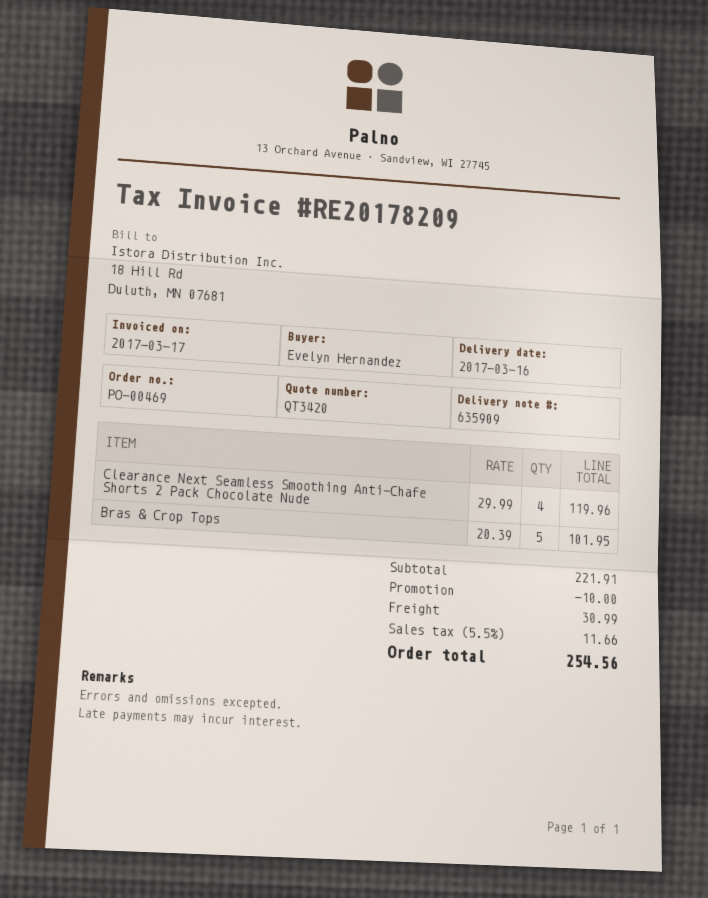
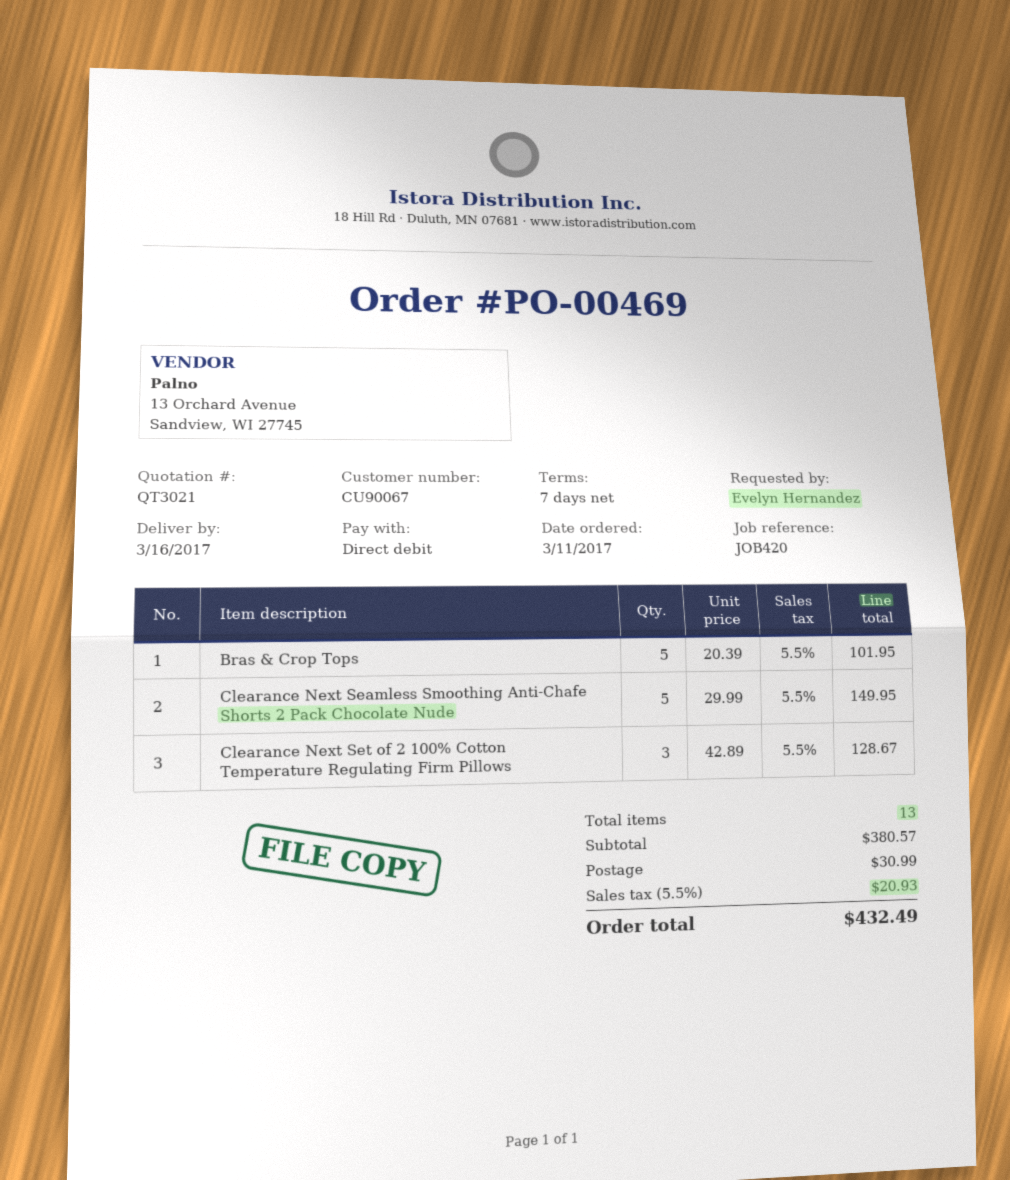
quote number: QT3420 -> QT3021
Clearance Next Seamless Smoothing Anti-Chafe Shorts 2 Pack Chocolate Nude: 4 x 29.99 = 119.96 -> 5 x 29.99 = 149.95
Clearance Next Set of 2 100% Cotton Temperature Regulating Firm Pillows: none -> 3 x 42.89 = 128.67
subtotal: 221.91 -> 380.57
discount: 10.00 -> none
tax: 5.5% = 11.66 -> 5.5% = 20.93
total: 254.56 -> 432.49

